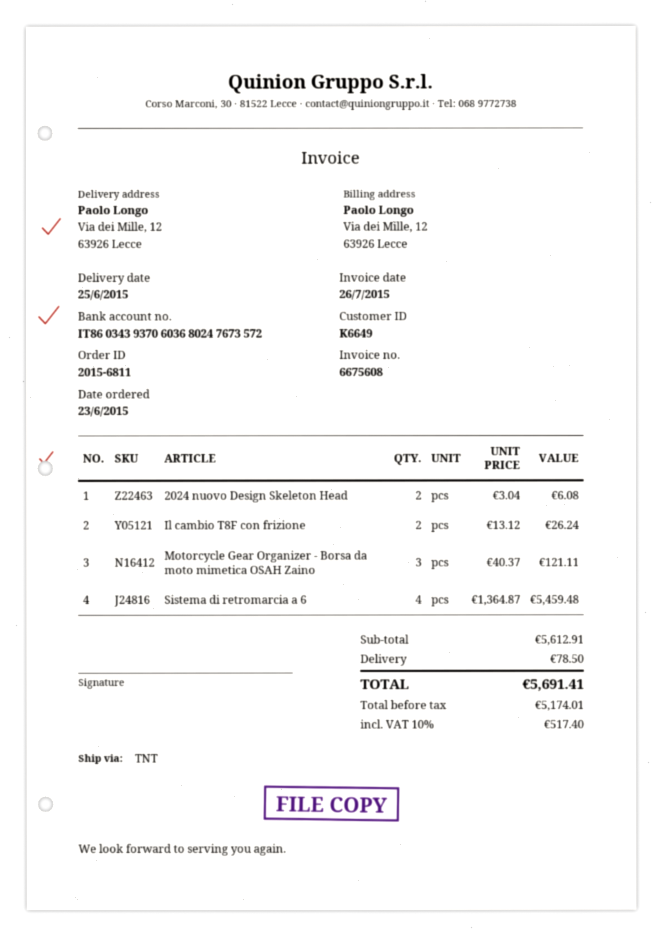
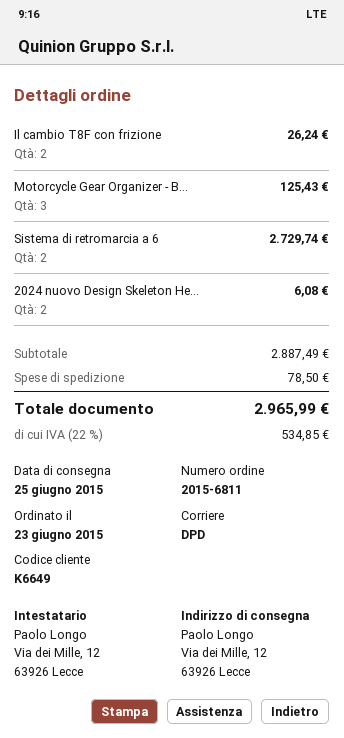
shipping method: TNT -> DPD
Motorcycle Gear Organizer - Borsa da moto mimetica OSAH Zaino: 3 for 121.11 -> 3 for 125.43
Sistema di retromarcia a 6: 4 for 5459.48 -> 2 for 2729.74
subtotal: 5612.91 -> 2887.49
tax: 10% = 517.40 -> 22% = 534.85
total: 5691.41 -> 2965.99

